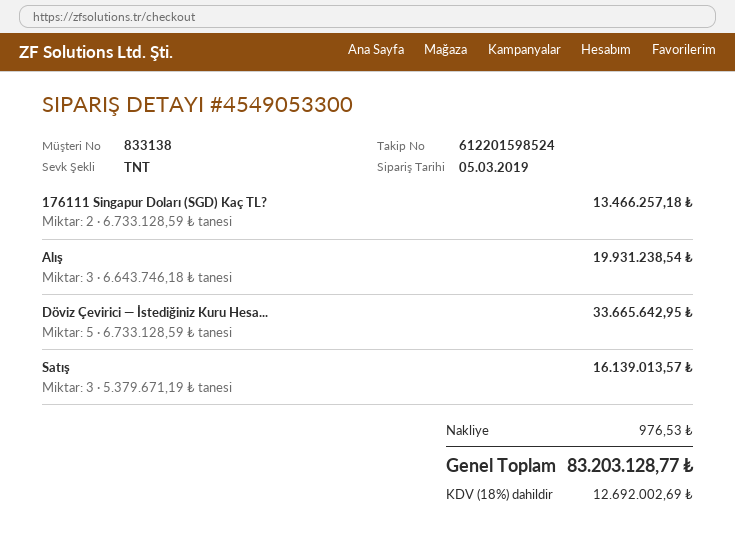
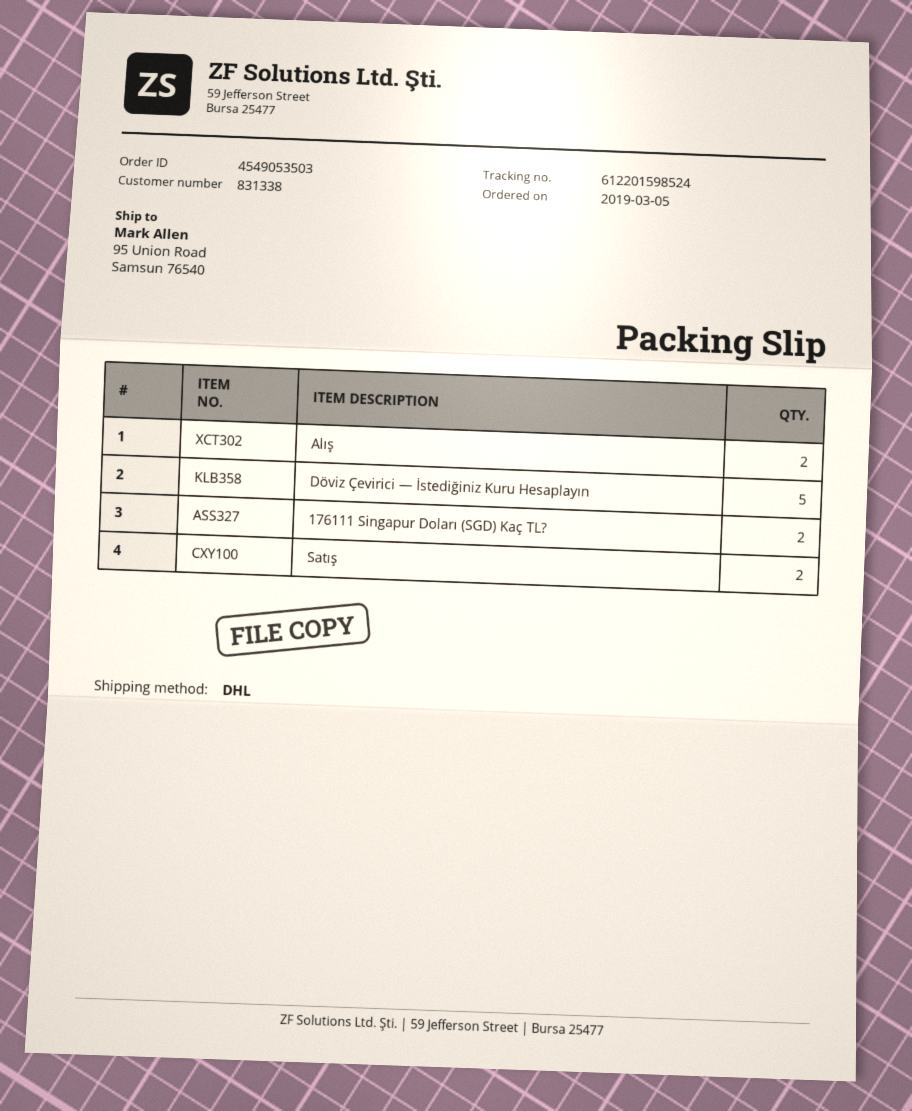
order number: 4549053300 -> 4549053503
customer number: 833138 -> 831338
shipping method: TNT -> DHL
Alış: 3 -> 2
Satış: 3 -> 2

